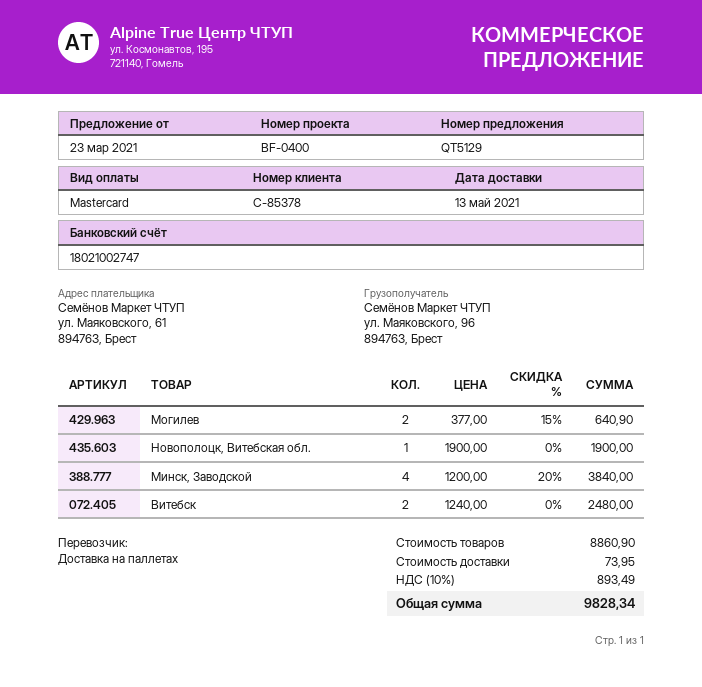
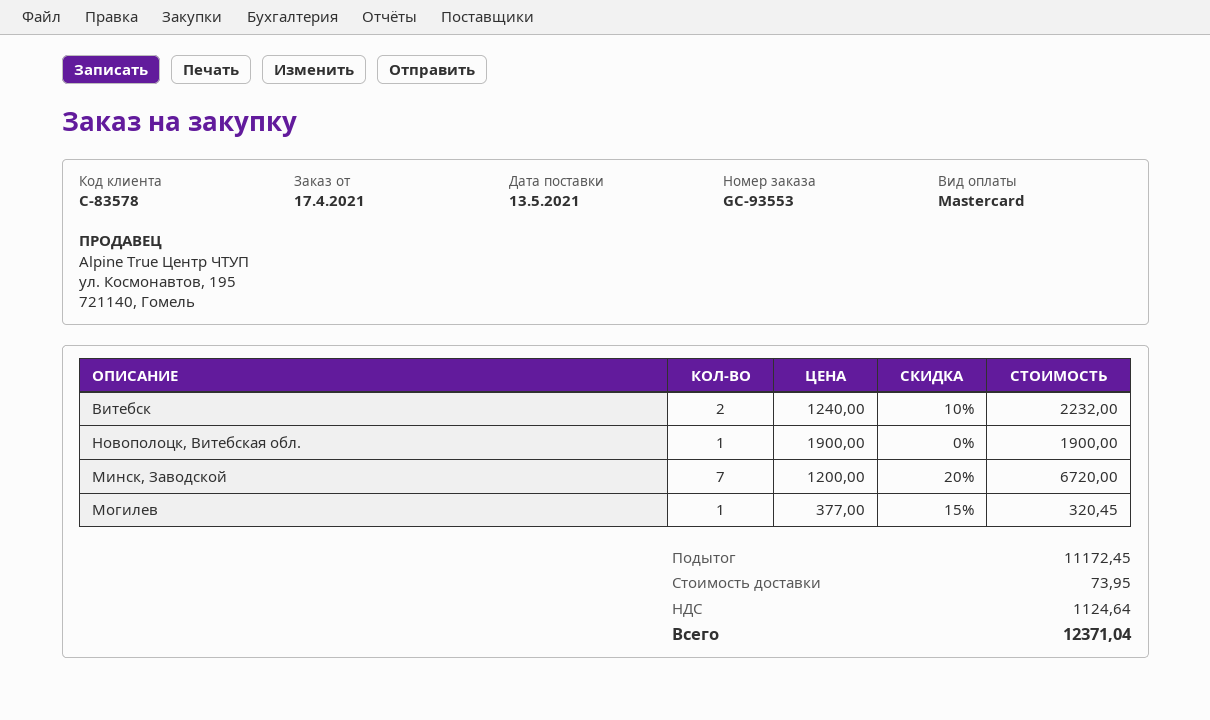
customer number: C-85378 -> C-83578
Могилев: 2 x 377.00 - 15% = 640.90 -> 1 x 377.00 - 15% = 320.45
Минск, Заводской: 4 x 1200.00 - 20% = 3840.00 -> 7 x 1200.00 - 20% = 6720.00
Витебск: 2 x 1240.00 = 2480.00 -> 2 x 1240.00 - 10% = 2232.00
subtotal: 8860.90 -> 11172.45
tax: 893.49 -> 1124.64
total: 9828.34 -> 12371.04

